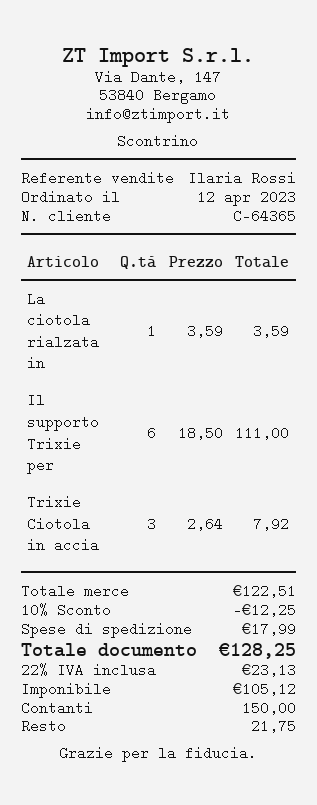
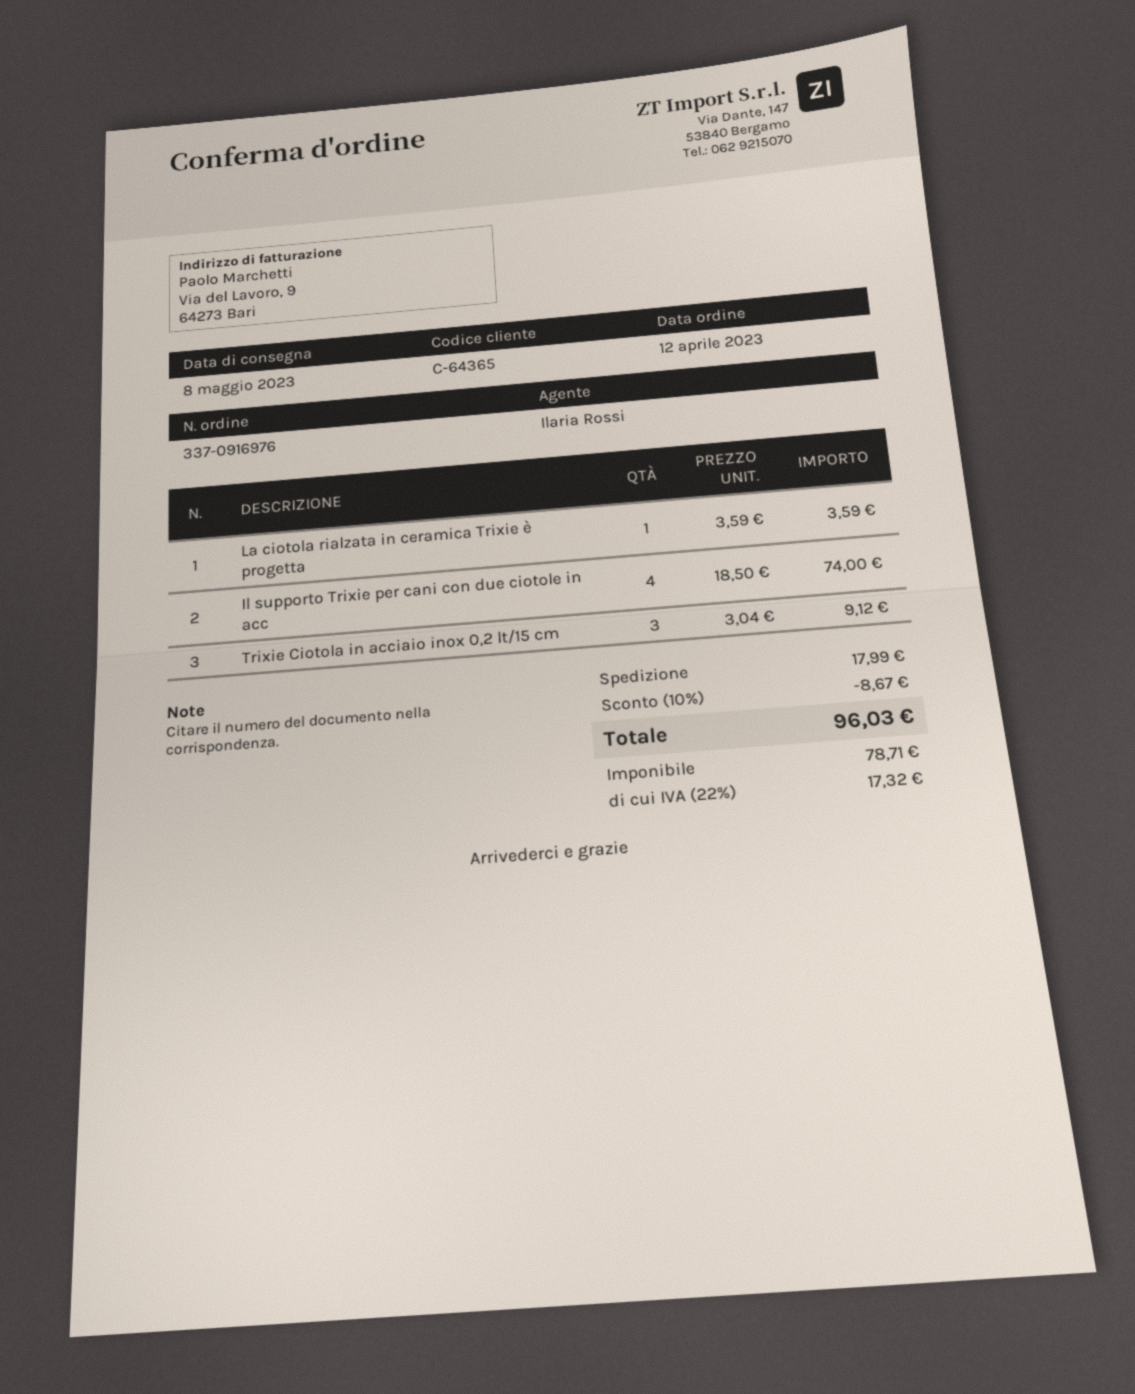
Il supporto Trixie per: 6 x 18.50 = 111.00 -> 4 x 18.50 = 74.00
Trixie Ciotola in accia: 3 x 2.64 = 7.92 -> 3 x 3.04 = 9.12
discount: 10% = 12.25 -> 10% = 8.67
net: 105.12 -> 78.71
tax: 22% = 23.13 -> 22% = 17.32
total: 128.25 -> 96.03

